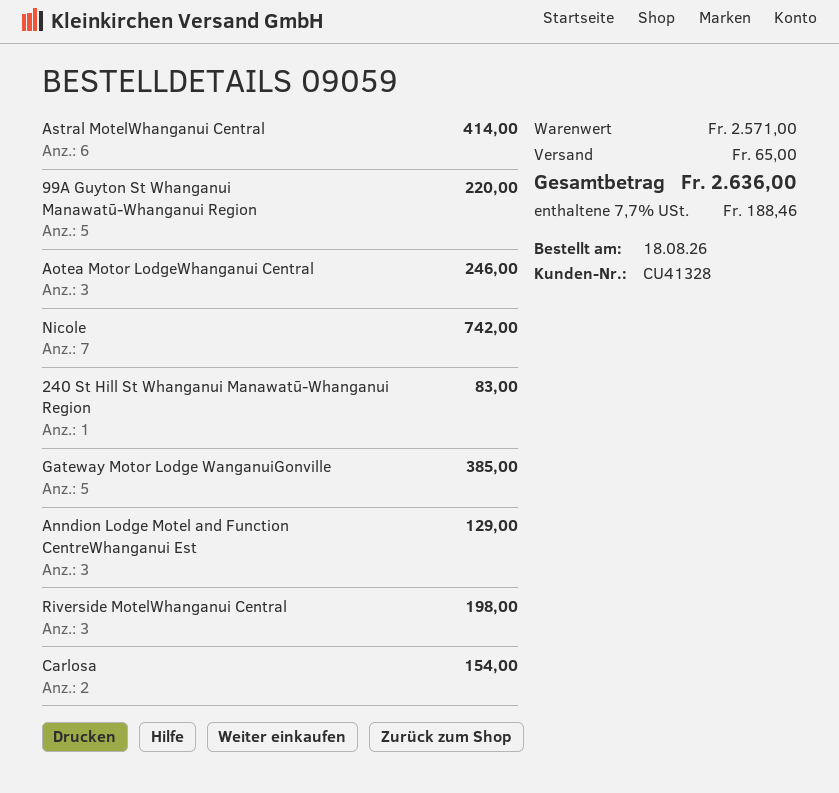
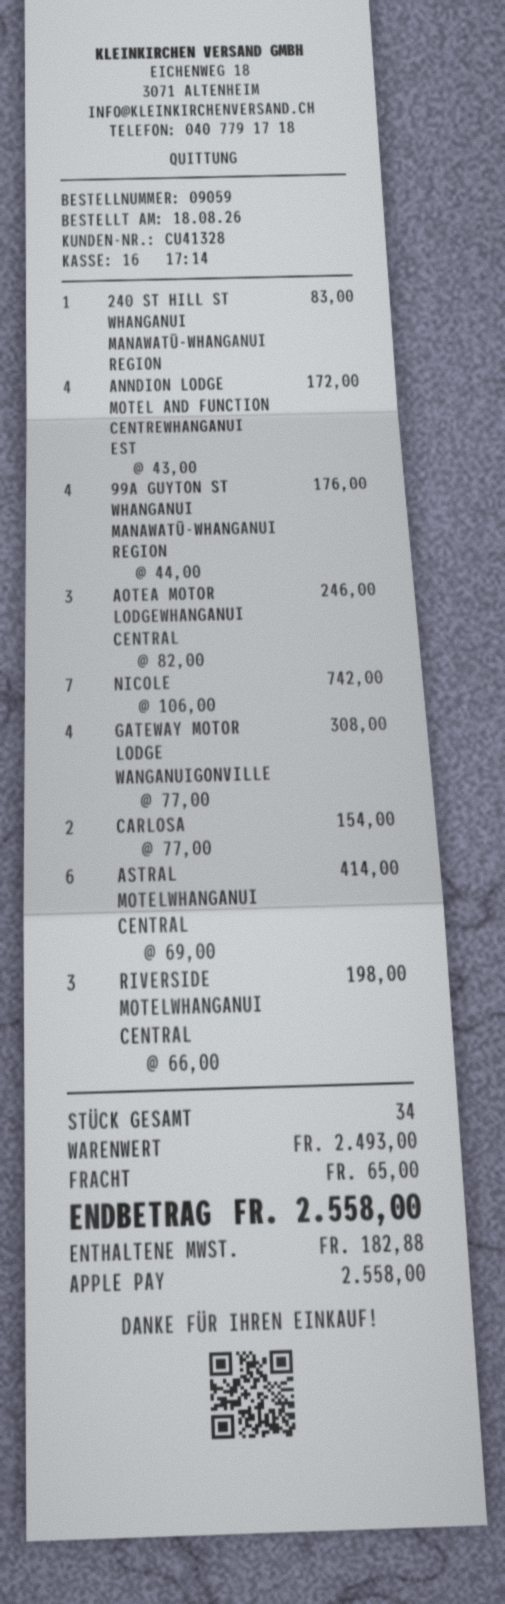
99A Guyton St Whanganui Manawatū-Whanganui Region: 5 for 220.00 -> 4 for 176.00
Gateway Motor Lodge WanganuiGonville: 5 for 385.00 -> 4 for 308.00
Anndion Lodge Motel and Function CentreWhanganui Est: 3 for 129.00 -> 4 for 172.00
subtotal: 2571.00 -> 2493.00
tax: 188.46 -> 182.88
total: 2636.00 -> 2558.00

